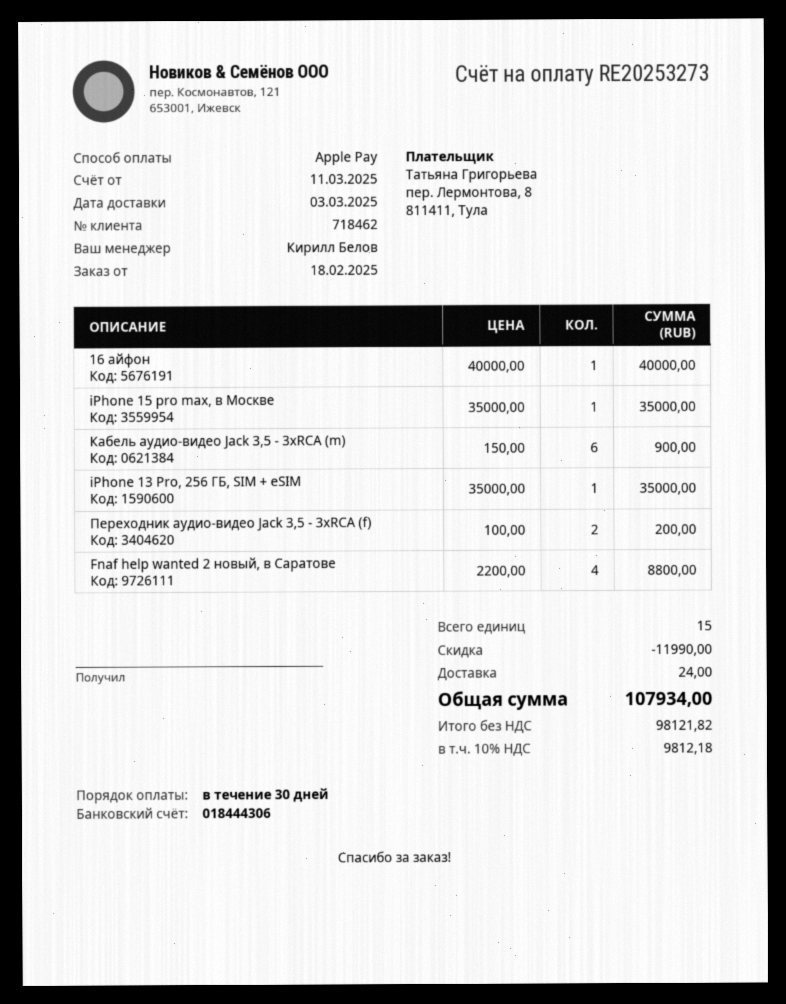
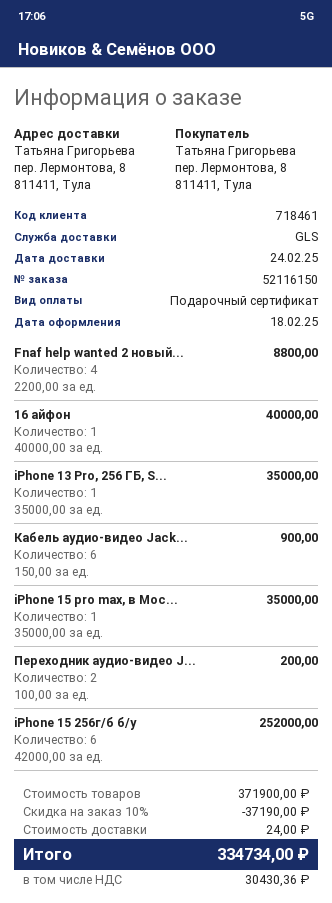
delivery date: 2025-03-03 -> 2025-02-24
customer number: 718462 -> 718461
payment method: Apple Pay -> gift card
iPhone 15 256г/б б/у: none -> 6 x 42000.00 = 252000.00
discount: 11990.00 -> 37190.00
tax: 9812.18 -> 30430.36
total: 107934.00 -> 334734.00

